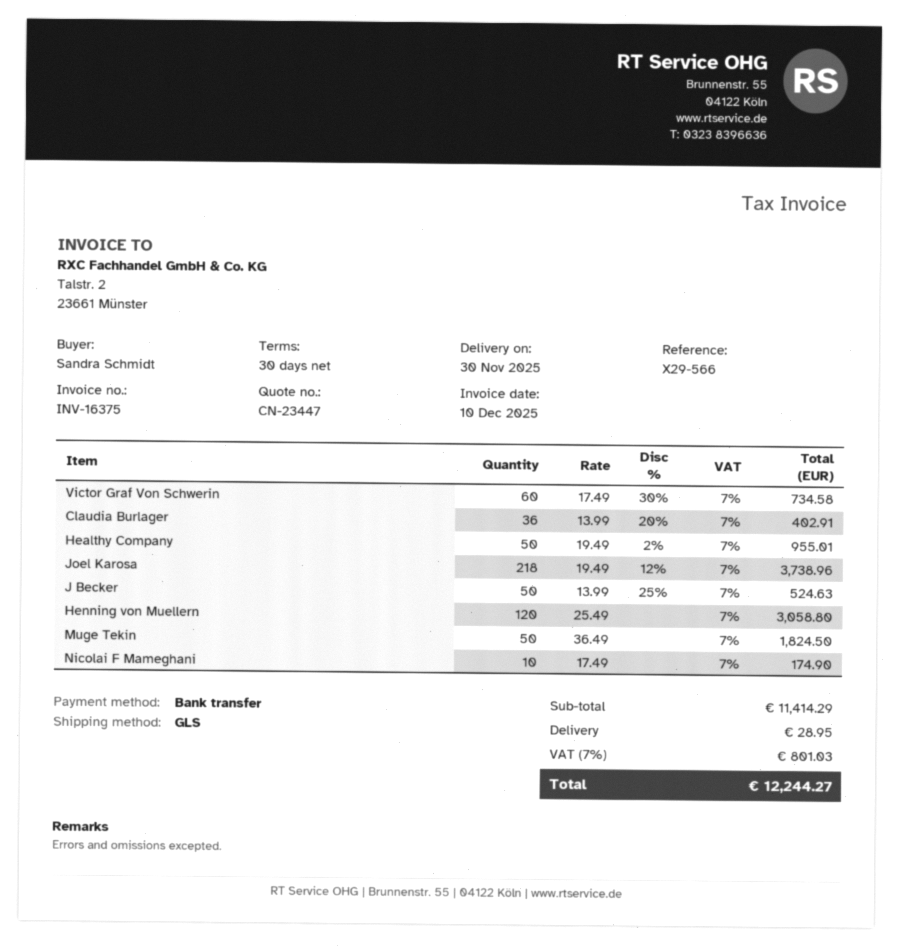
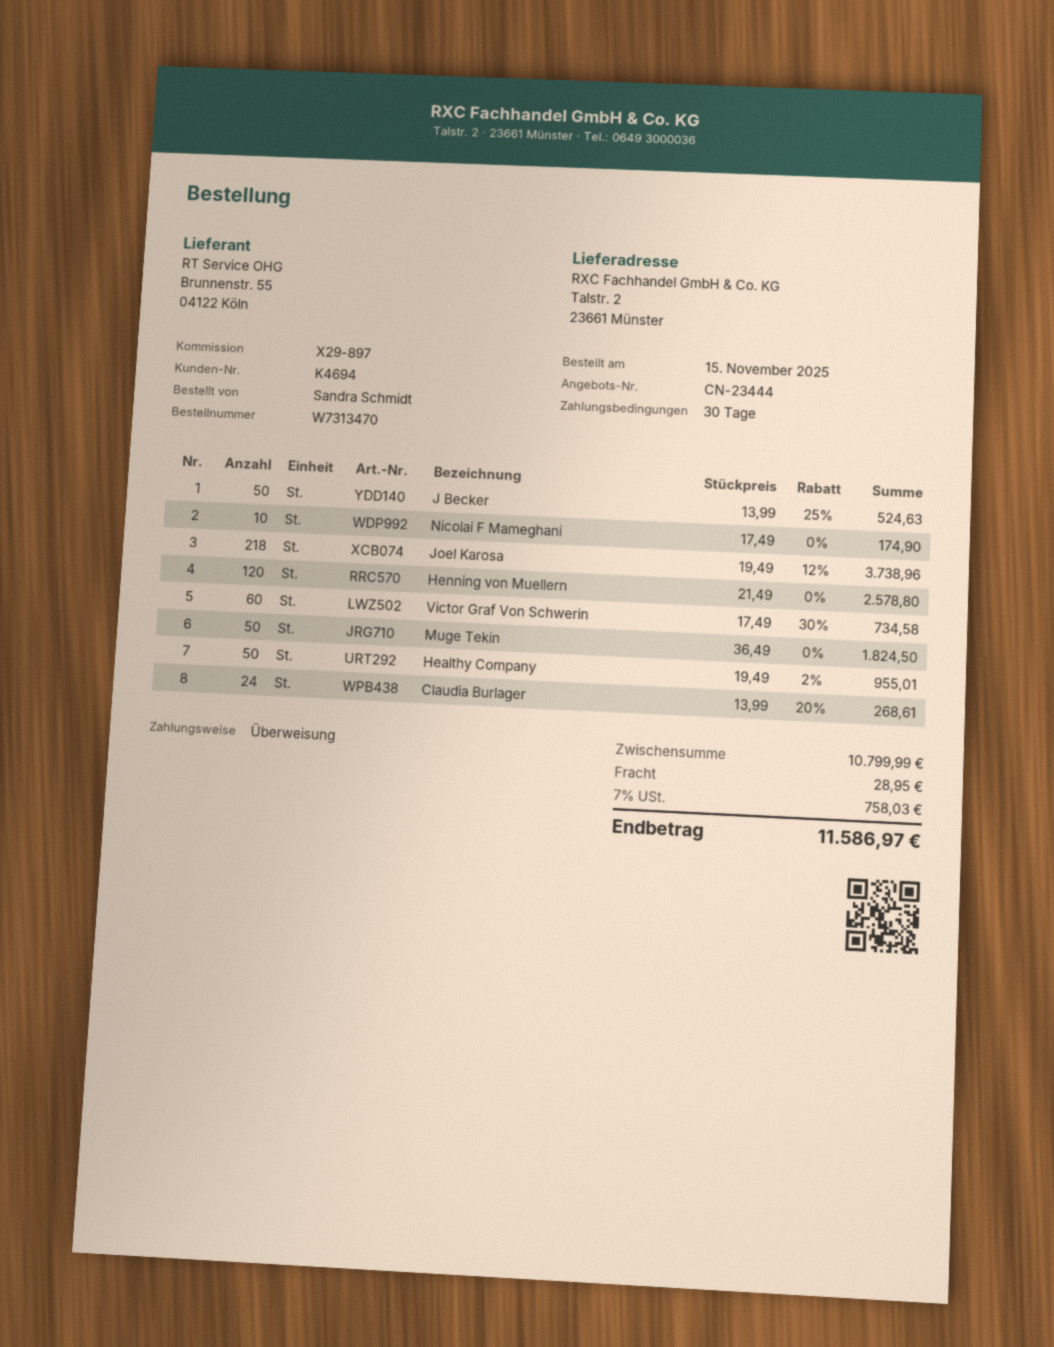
quote number: CN-23447 -> CN-23444
reference: X29-566 -> X29-897
Claudia Burlager: 36 x 13.99 - 20% = 402.91 -> 24 x 13.99 - 20% = 268.61
Henning von Muellern: 120 x 25.49 = 3058.80 -> 120 x 21.49 = 2578.80
subtotal: 11414.29 -> 10799.99
tax: 7% = 801.03 -> 7% = 758.03
total: 12244.27 -> 11586.97

